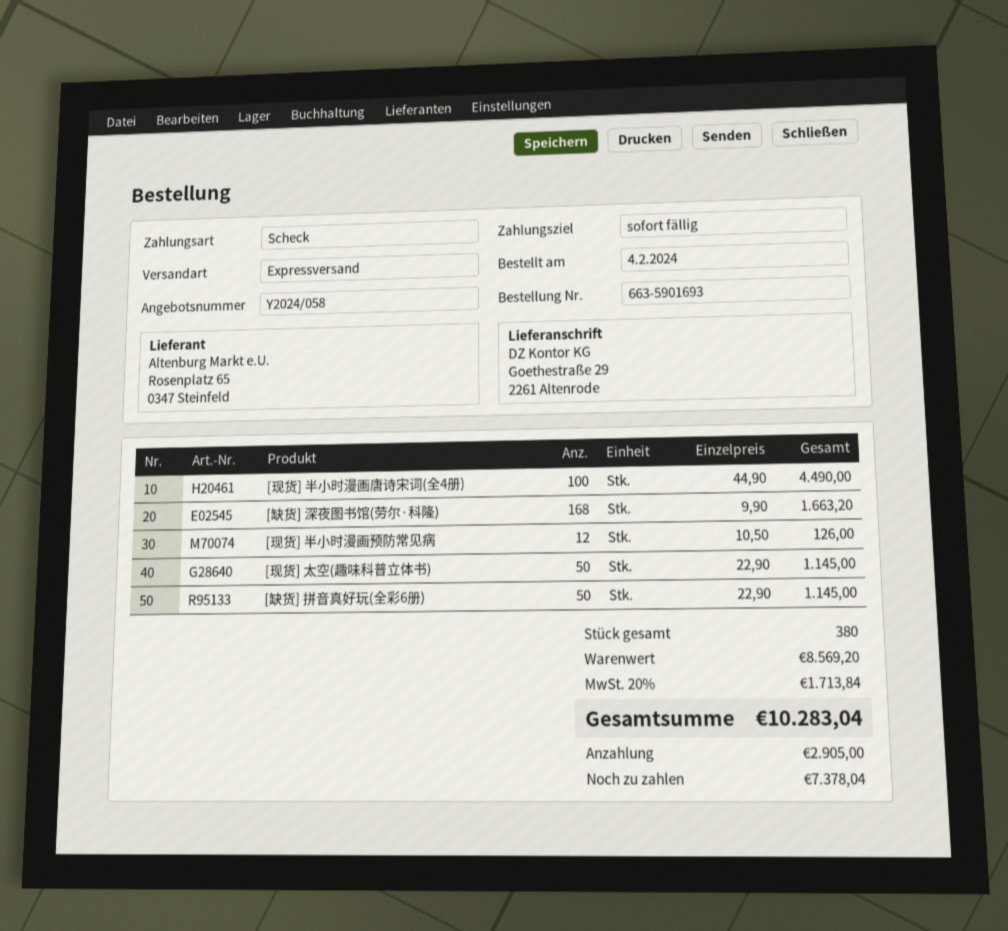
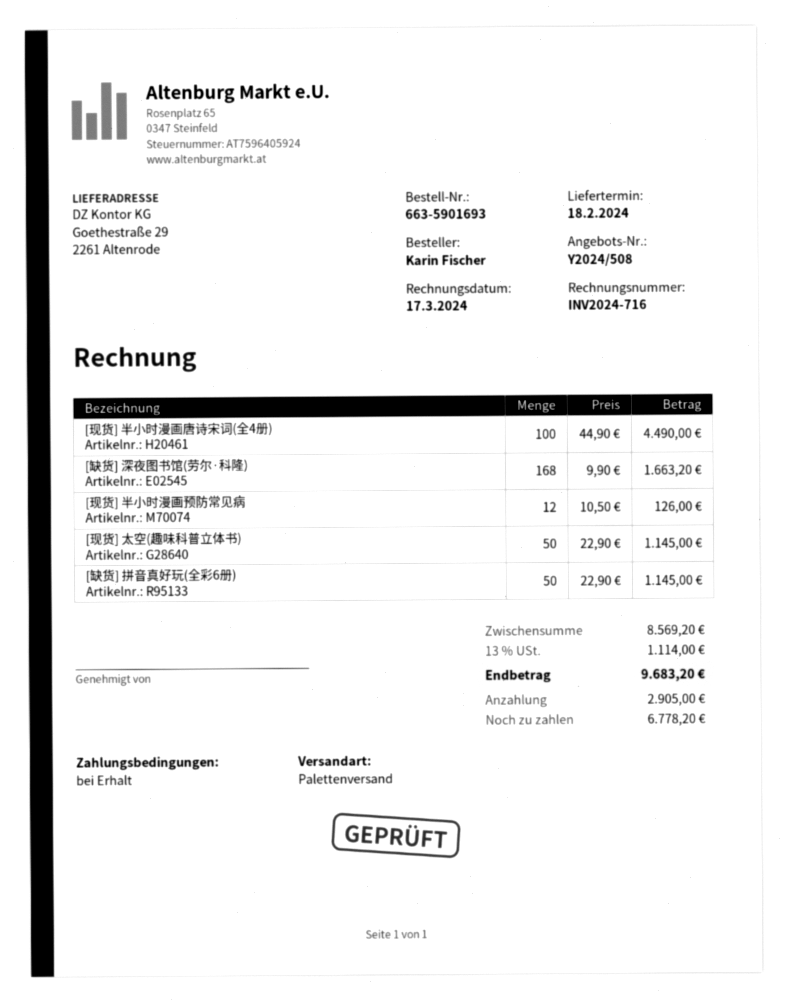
quote number: Y2024/058 -> Y2024/508
shipping method: express -> pallet freight
tax: 20% = 1713.84 -> 13% = 1114.00
total: 10283.04 -> 9683.20
balance: 7378.04 -> 6778.20

